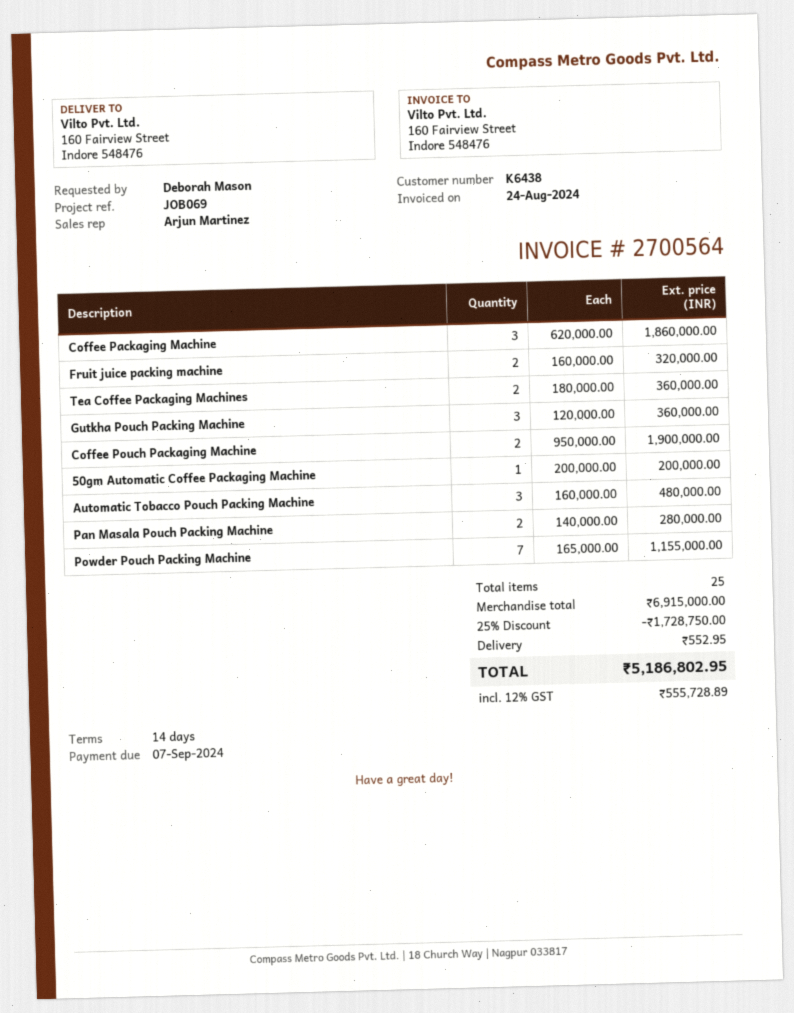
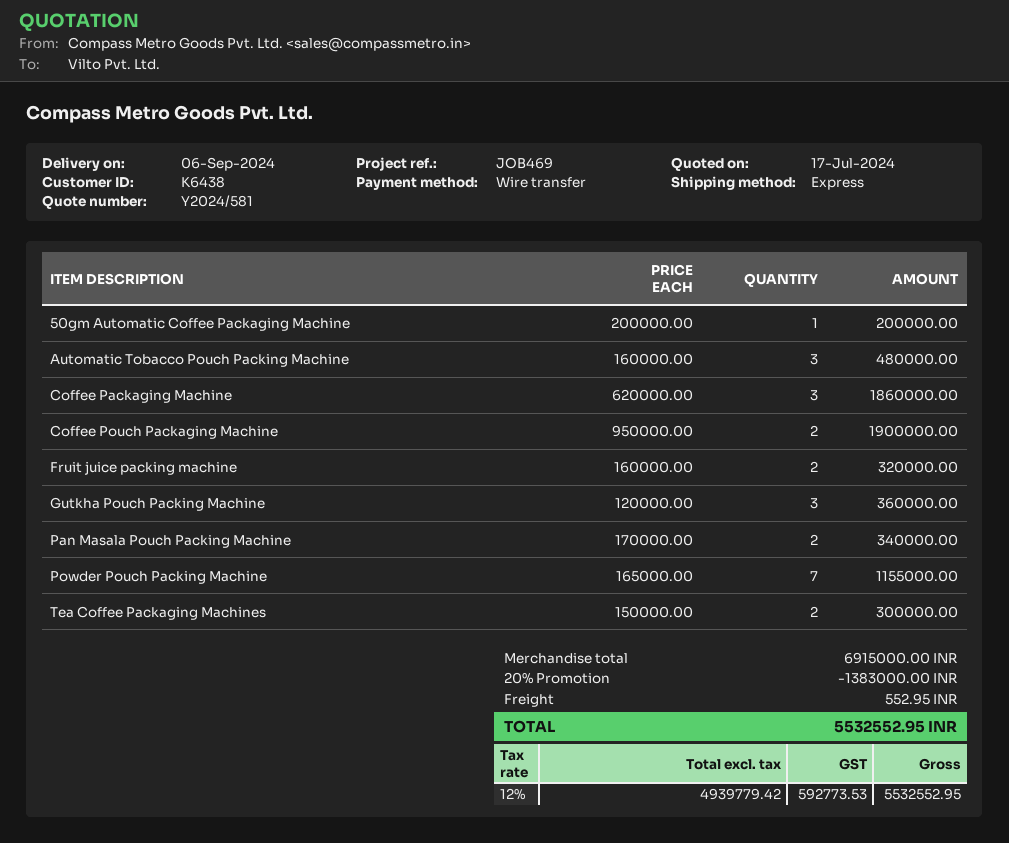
reference: JOB069 -> JOB469
Tea Coffee Packaging Machines: 2 x 180000.00 = 360000.00 -> 2 x 150000.00 = 300000.00
Pan Masala Pouch Packing Machine: 2 x 140000.00 = 280000.00 -> 2 x 170000.00 = 340000.00
discount: 25% = 1728750.00 -> 20% = 1383000.00
tax: 12% = 555728.89 -> 12% = 592773.53
total: 5186802.95 -> 5532552.95

